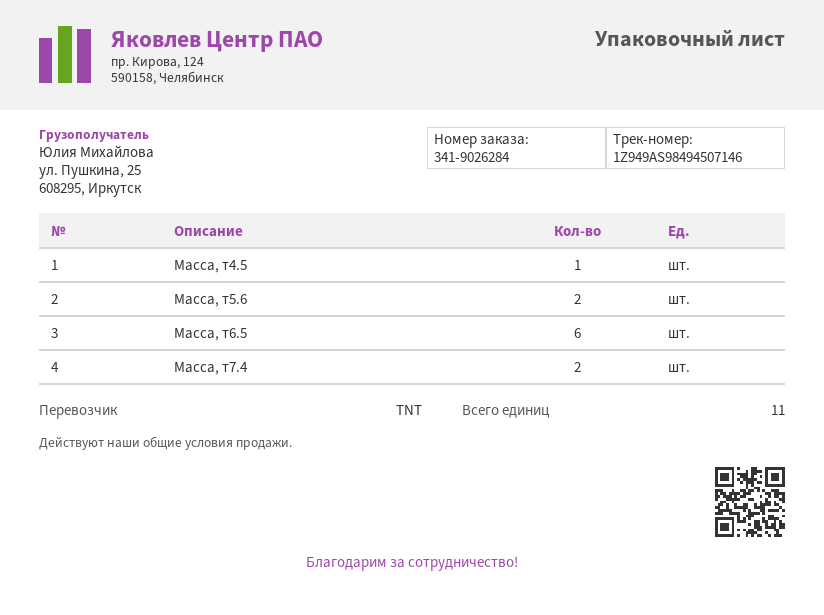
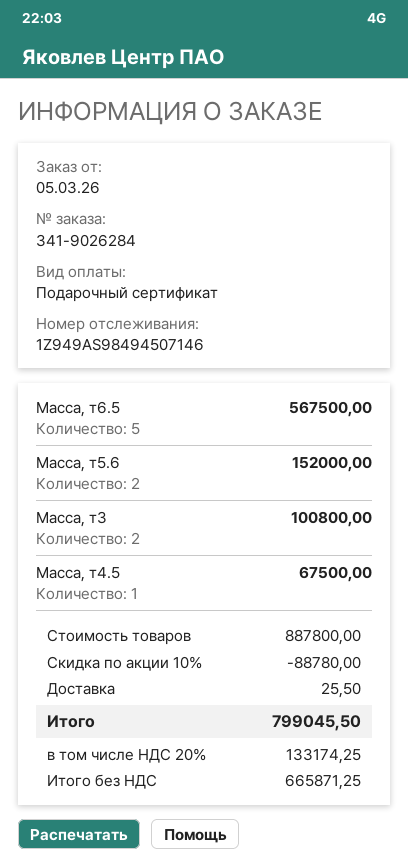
Масса, т6.5: 6 -> 5
Масса, т7.4: 2 -> none
Масса, т3: none -> 2

